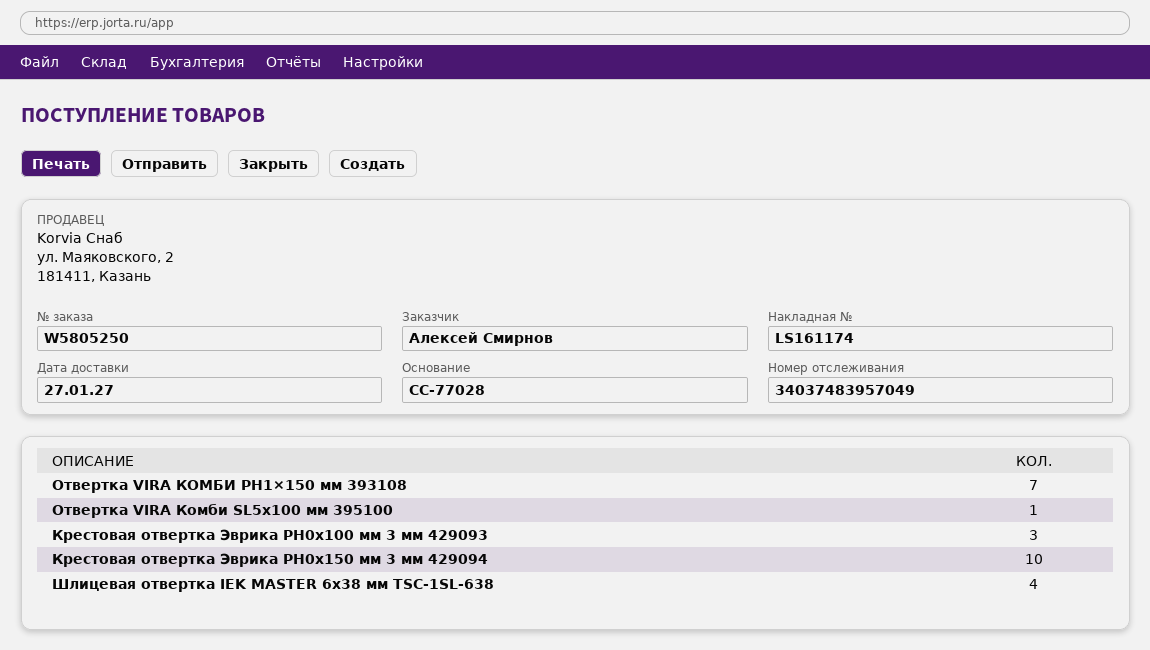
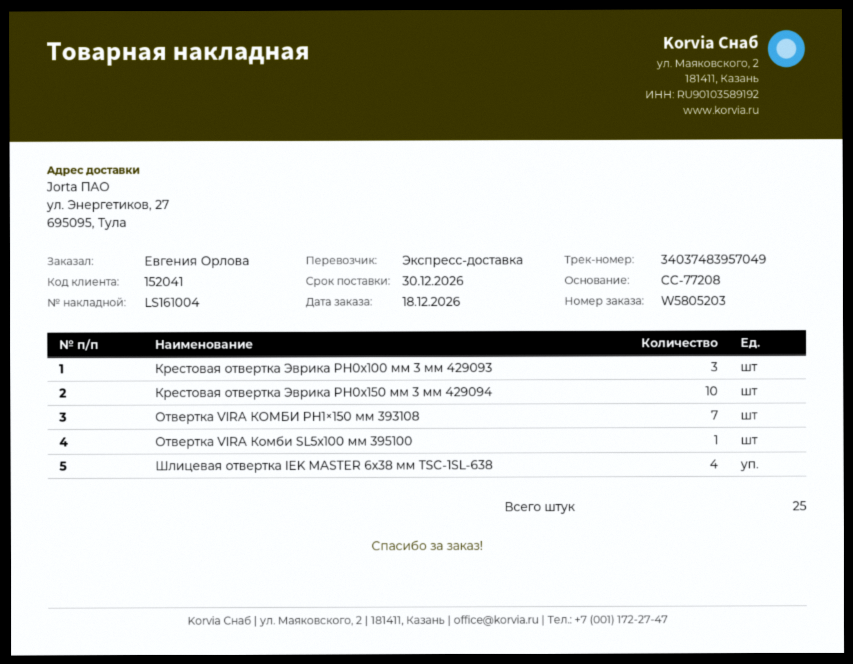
order number: W5805250 -> W5805203
delivery note number: LS161174 -> LS161004
delivery date: 2027-01-27 -> 2026-12-30
reference: CC-77028 -> CC-77208
ordered by: Алексей Смирнов -> Евгения Орлова

